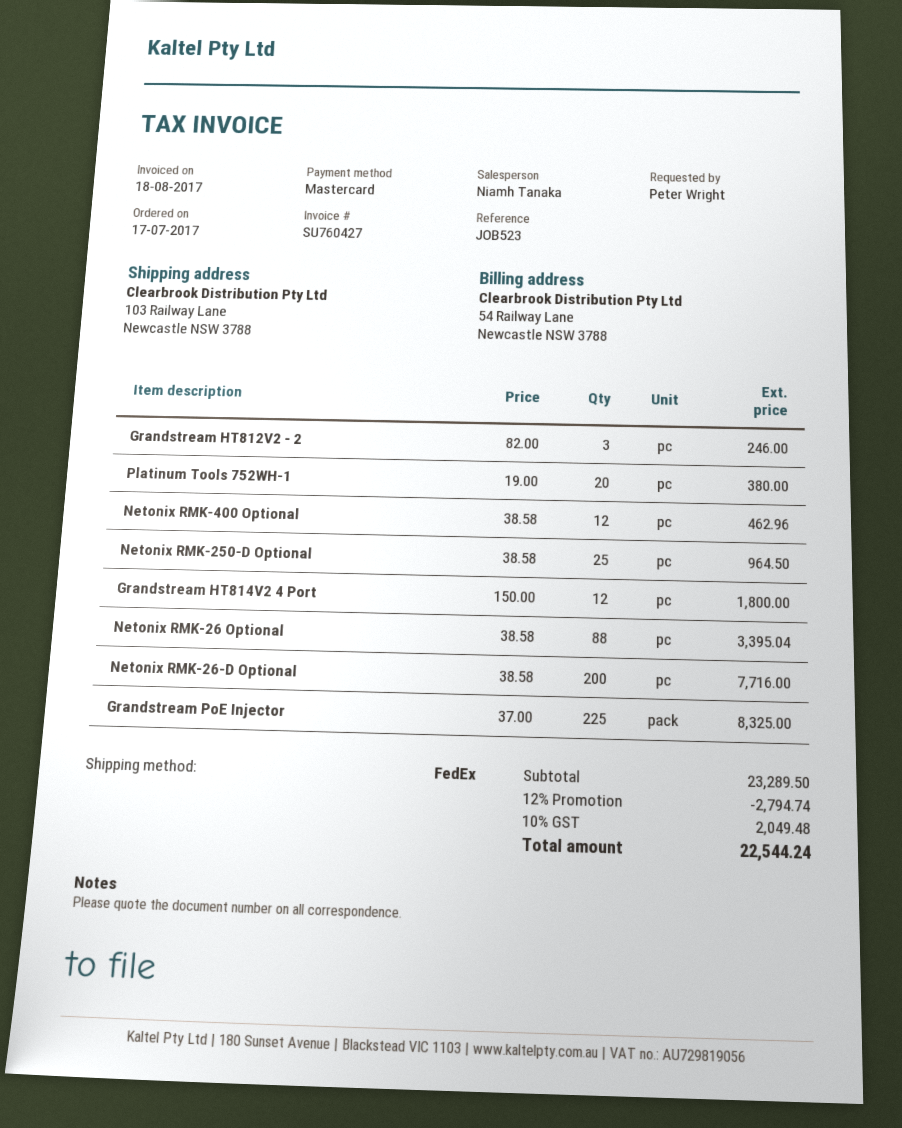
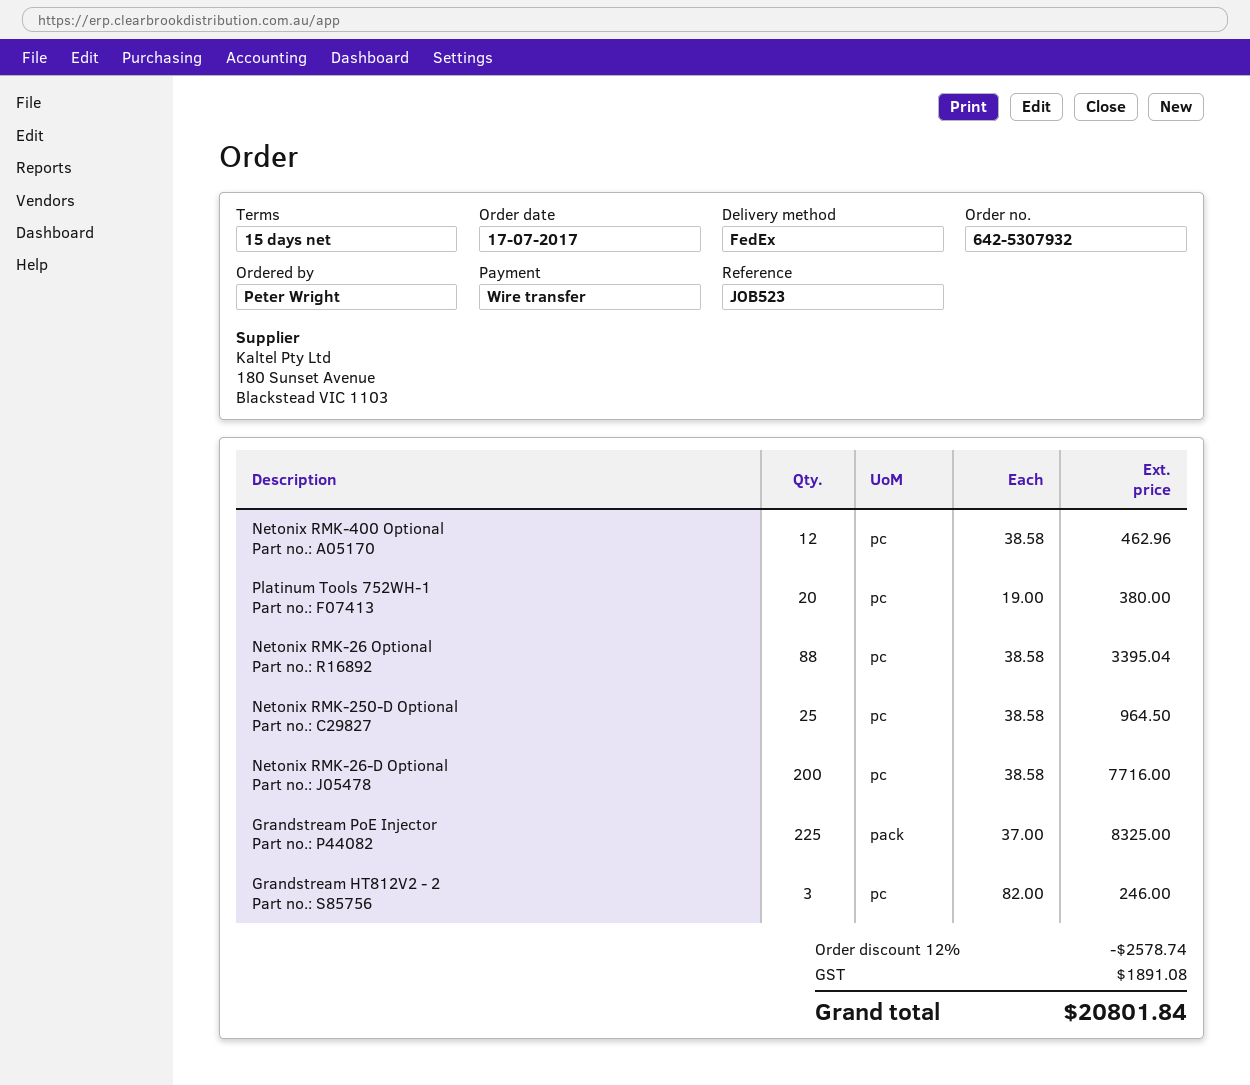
payment method: Mastercard -> bank transfer
Grandstream HT814V2 4 Port: 12 x 150.00 = 1800.00 -> none
discount: 12% = 2794.74 -> 12% = 2578.74
tax: 2049.48 -> 1891.08
total: 22544.24 -> 20801.84

